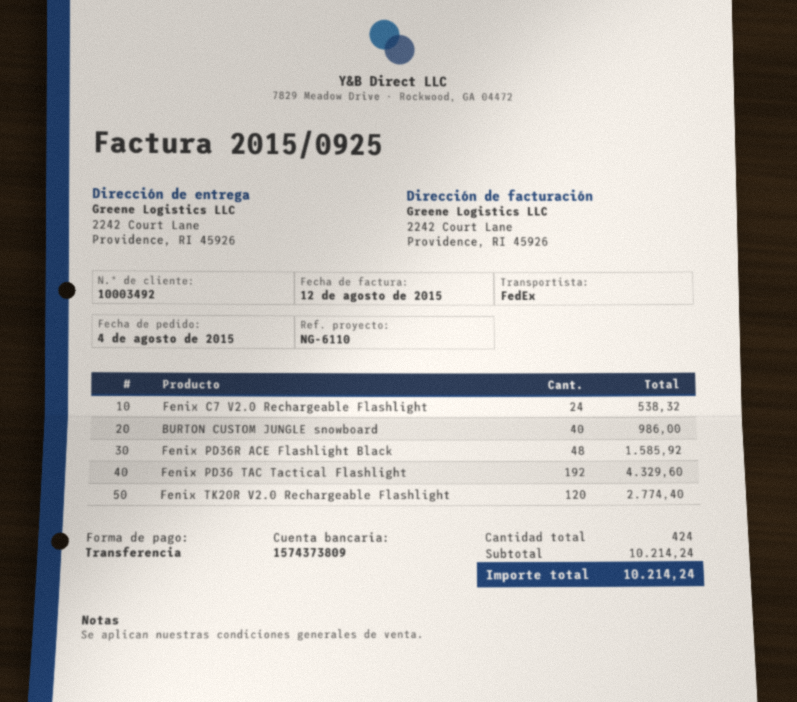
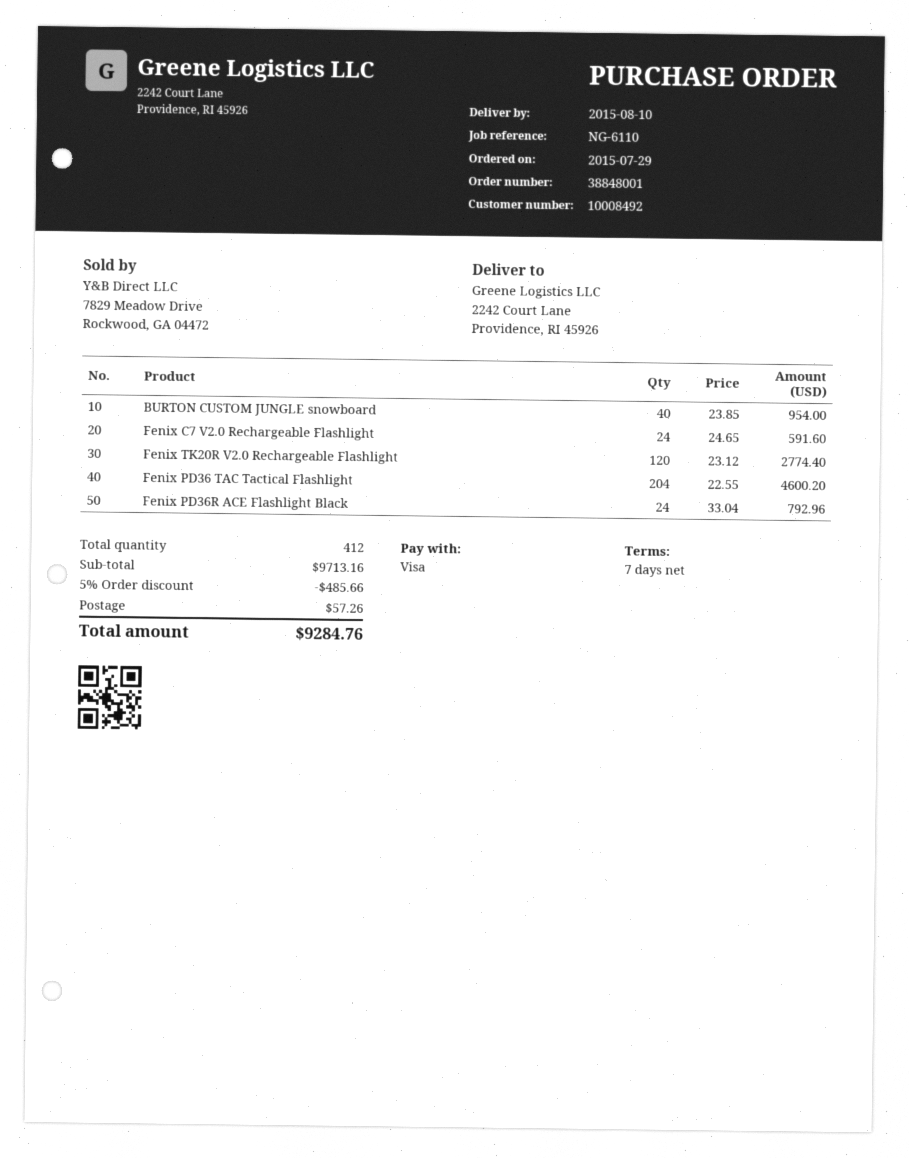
order date: 2015-08-04 -> 2015-07-29
customer number: 10003492 -> 10008492
payment method: bank transfer -> Visa
Fenix C7 V2.0 Rechargeable Flashlight: 24 for 538.32 -> 24 for 591.60
BURTON CUSTOM JUNGLE snowboard: 40 for 986.00 -> 40 for 954.00
Fenix PD36R ACE Flashlight Black: 48 for 1585.92 -> 24 for 792.96
Fenix PD36 TAC Tactical Flashlight: 192 for 4329.60 -> 204 for 4600.20
total quantity: 424 -> 412
subtotal: 10214.24 -> 9713.16
discount: none -> 5% = 485.66
shipping: none -> 57.26
total: 10214.24 -> 9284.76

